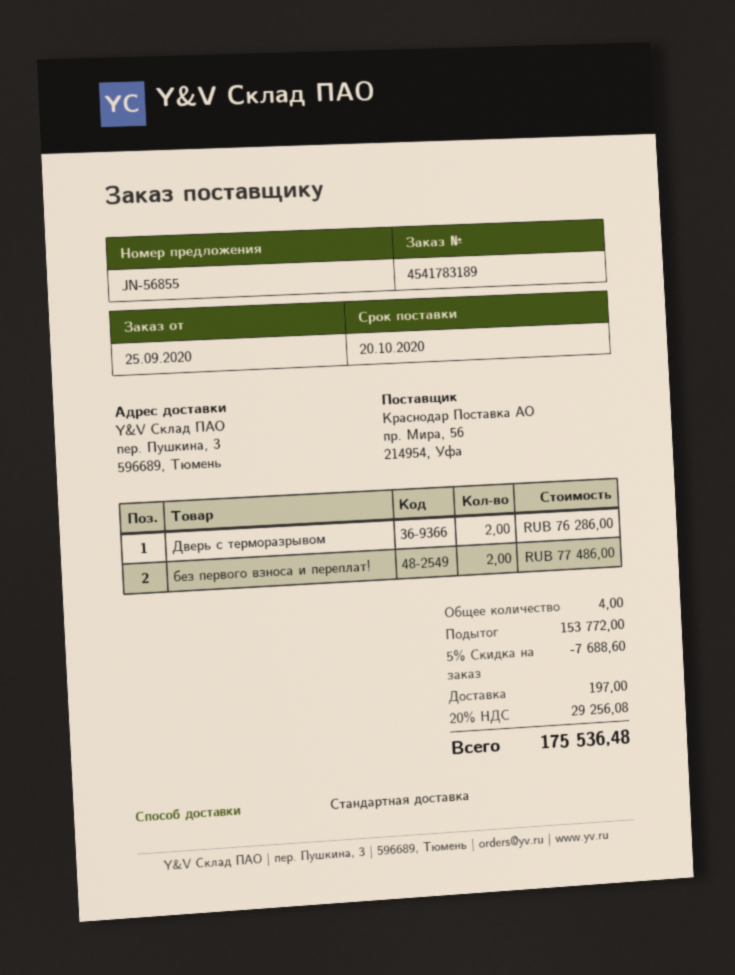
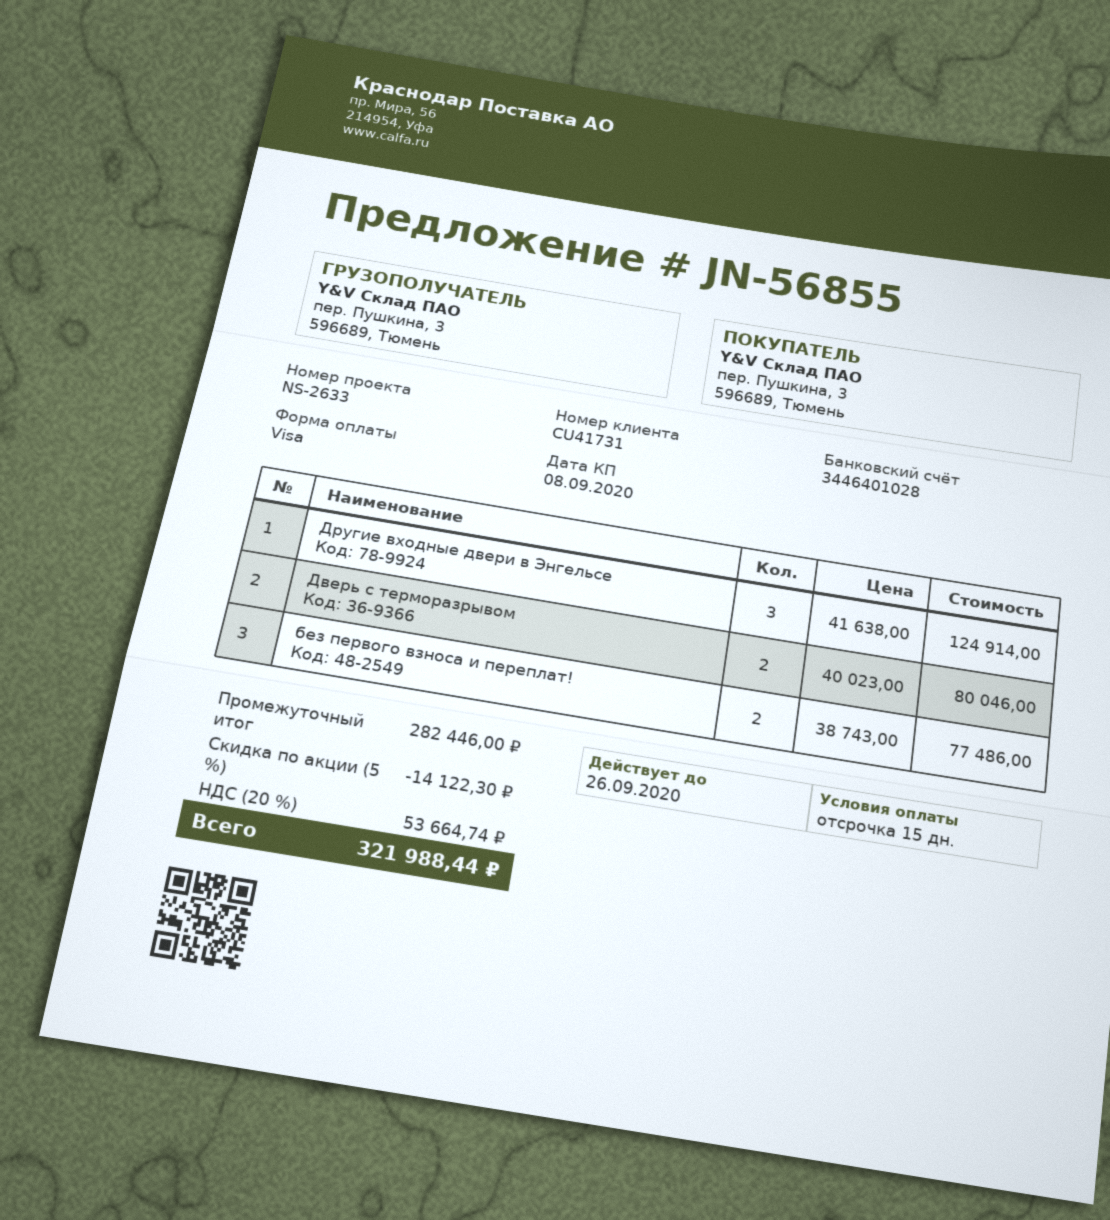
Дверь с терморазрывом: 2 for 76286.00 -> 2 for 80046.00
Другие входные двери в Энгельсе: none -> 3 for 124914.00
subtotal: 153772.00 -> 282446.00
discount: 5% = 7688.60 -> 5% = 14122.30
shipping: 197.00 -> none
tax: 20% = 29256.08 -> 20% = 53664.74
total: 175536.48 -> 321988.44

